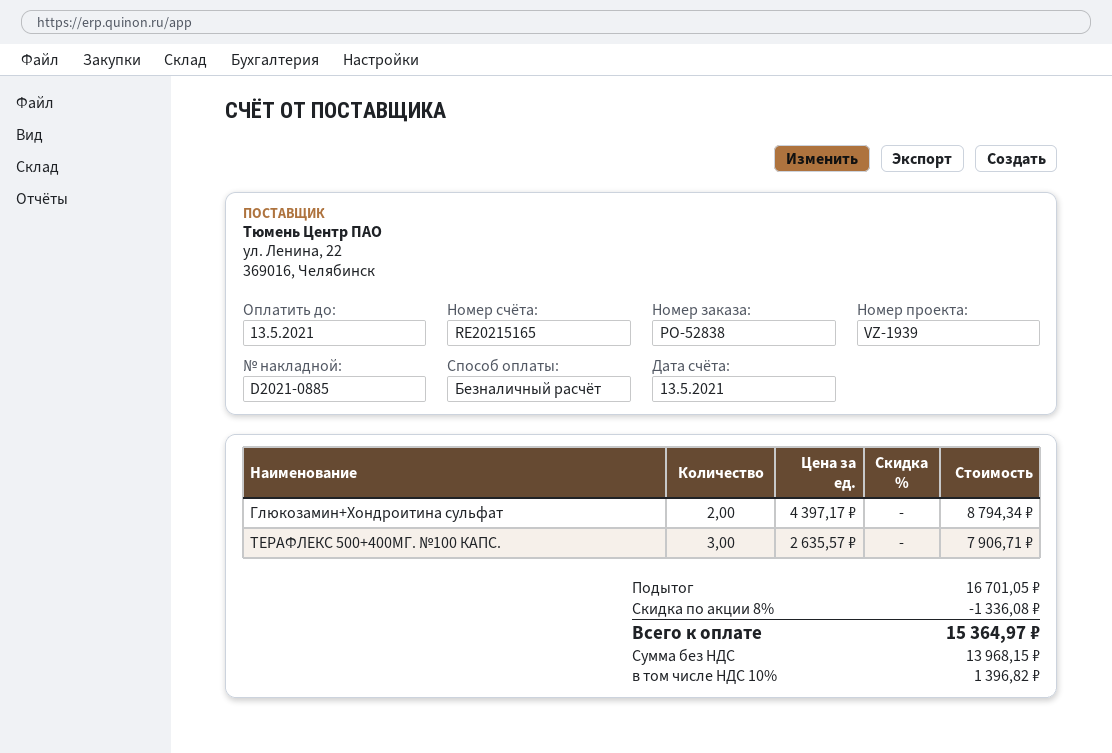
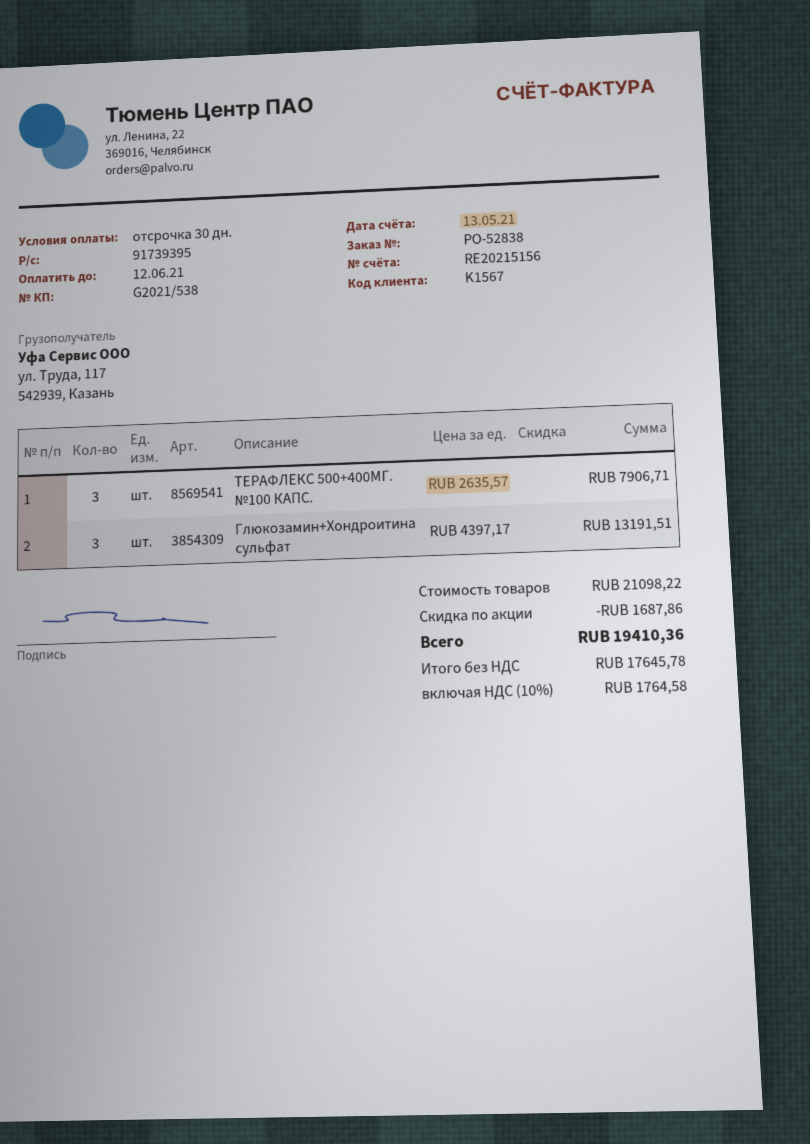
invoice number: RE20215165 -> RE20215156
due date: 2021-05-13 -> 2021-06-12
Глюкозамин+Хондроитина сульфат: 2 x 4397.17 = 8794.34 -> 3 x 4397.17 = 13191.51
subtotal: 16701.05 -> 21098.22
discount: 1336.08 -> 1687.86
net: 13968.15 -> 17645.78
tax: 10% = 1396.82 -> 10% = 1764.58
total: 15364.97 -> 19410.36

